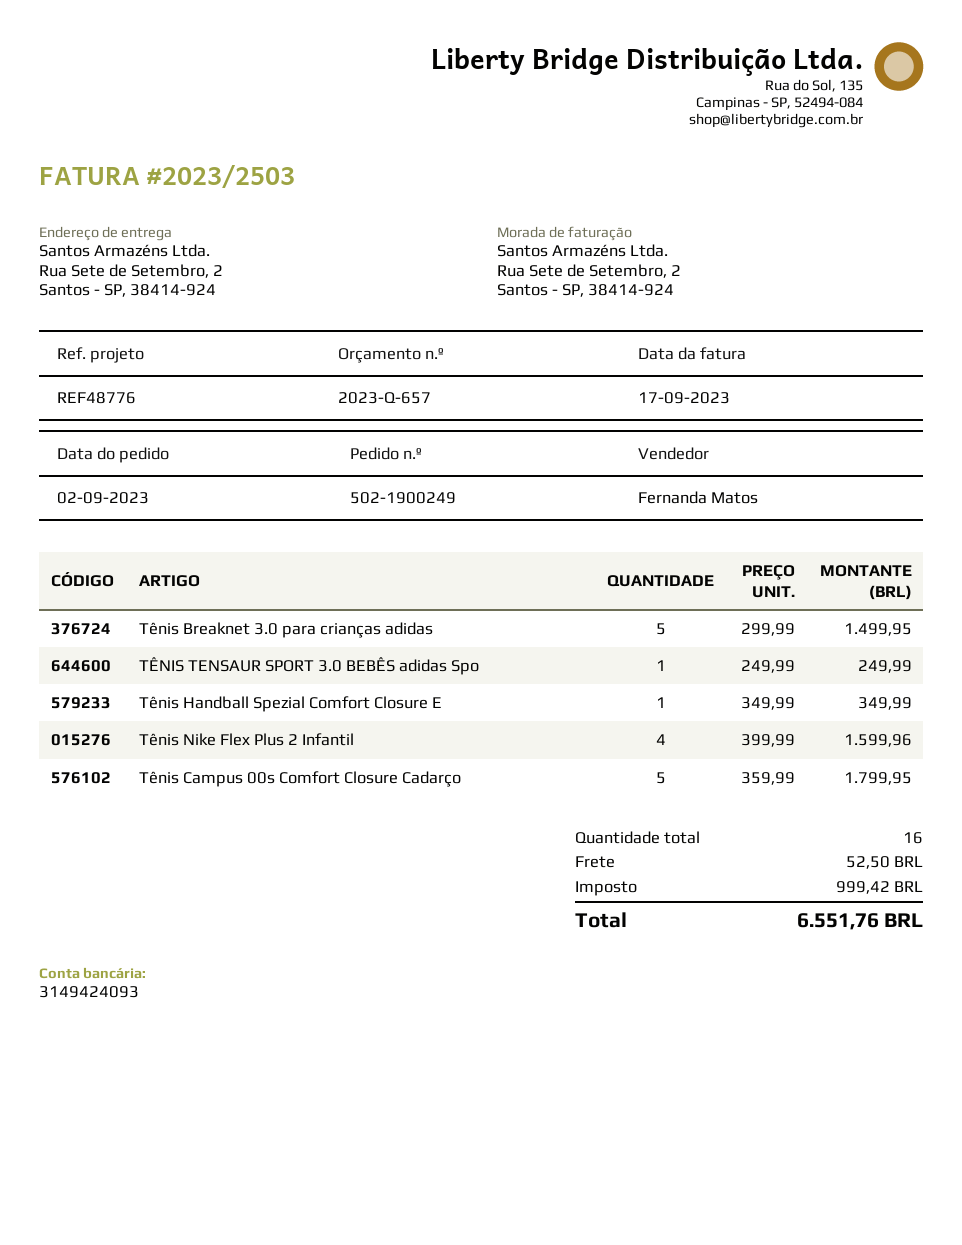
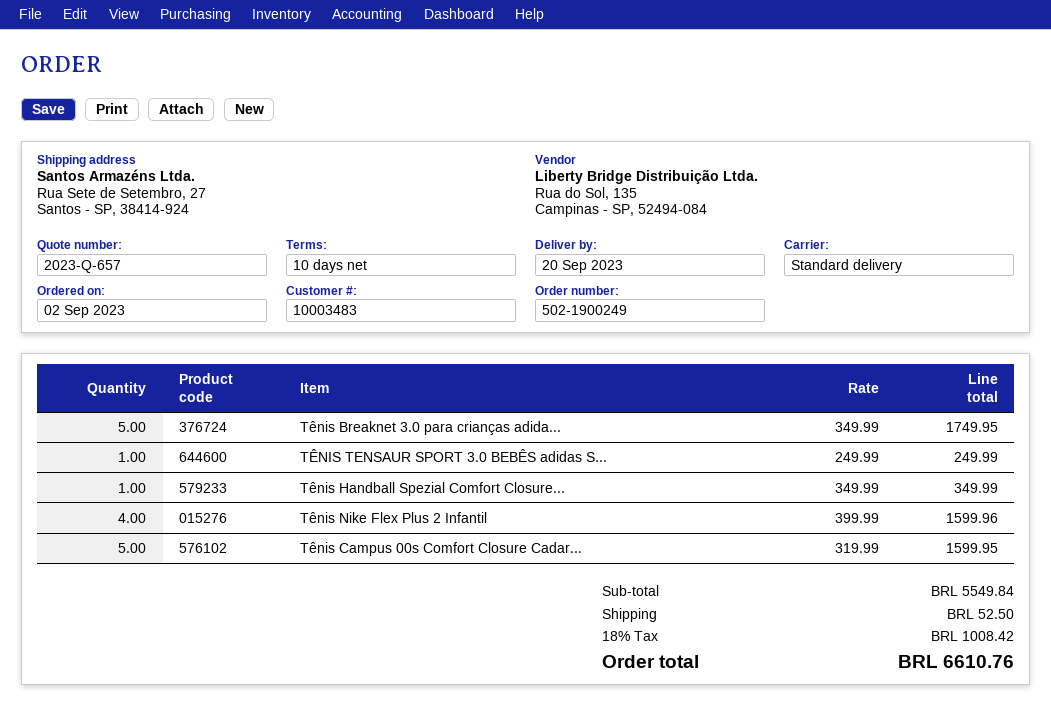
ship to: Rua Sete de Setembro, 2, Santos - SP, 38414-924 -> Rua Sete de Setembro, 27, Santos - SP, 38414-924
Tênis Breaknet 3.0 para crianças adidas: 5 x 299.99 = 1499.95 -> 5 x 349.99 = 1749.95
Tênis Campus 00s Comfort Closure Cadarço: 5 x 359.99 = 1799.95 -> 5 x 319.99 = 1599.95
tax: 999.42 -> 1008.42
total: 6551.76 -> 6610.76

